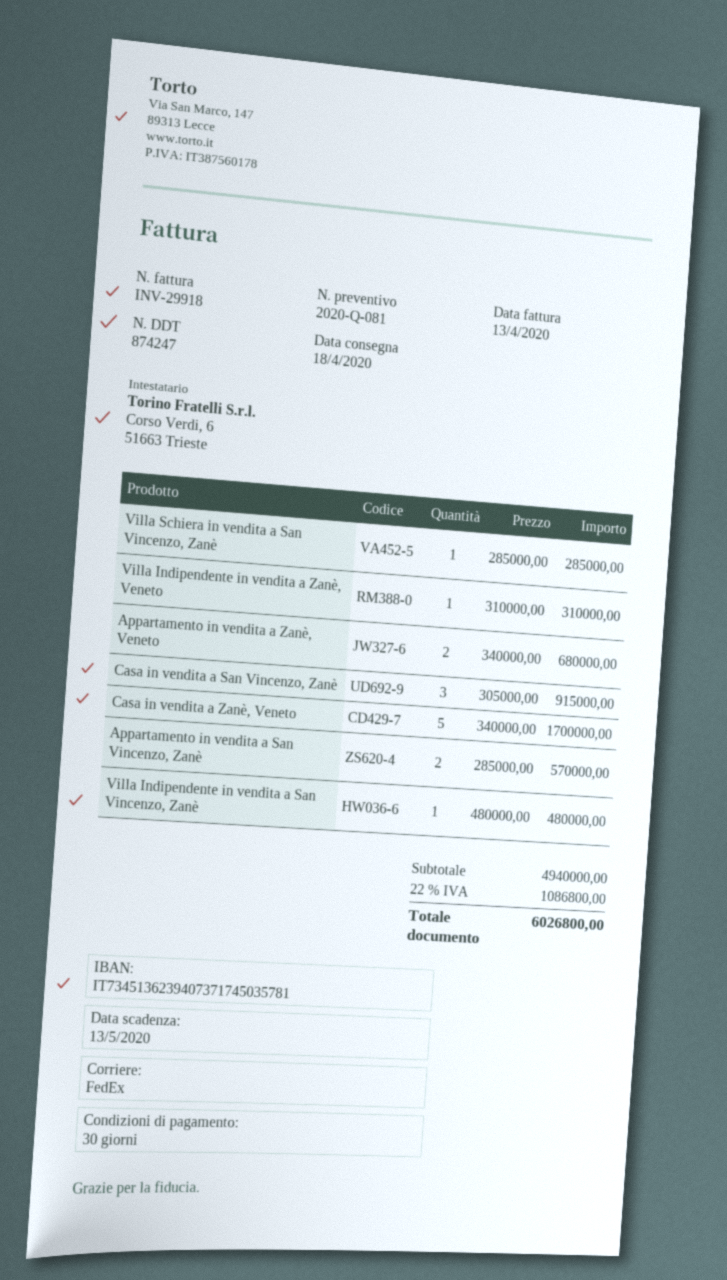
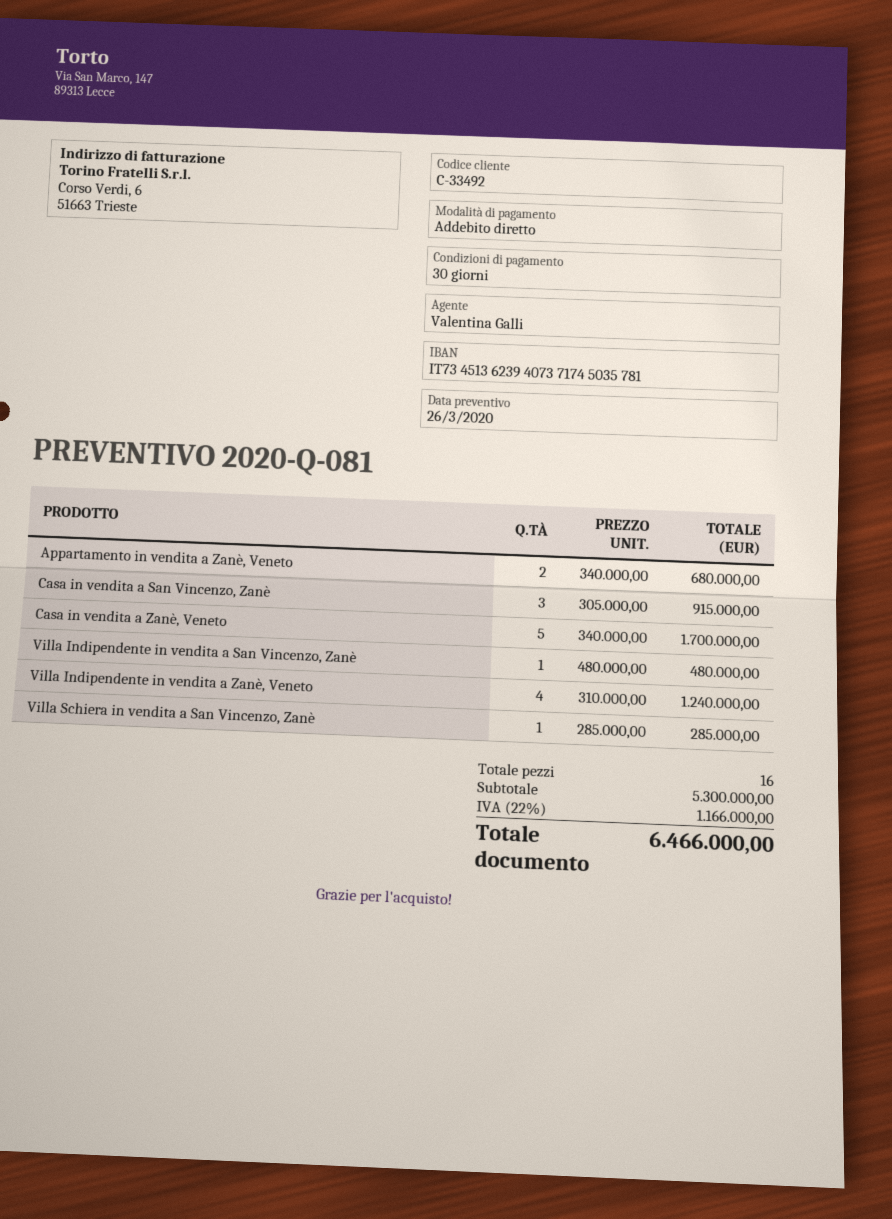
Villa Indipendente in vendita a Zanè, Veneto: 1 x 310000.00 = 310000.00 -> 4 x 310000.00 = 1240000.00
Appartamento in vendita a San Vincenzo, Zanè: 2 x 285000.00 = 570000.00 -> none
subtotal: 4940000.00 -> 5300000.00
tax: 22% = 1086800.00 -> 22% = 1166000.00
total: 6026800.00 -> 6466000.00

